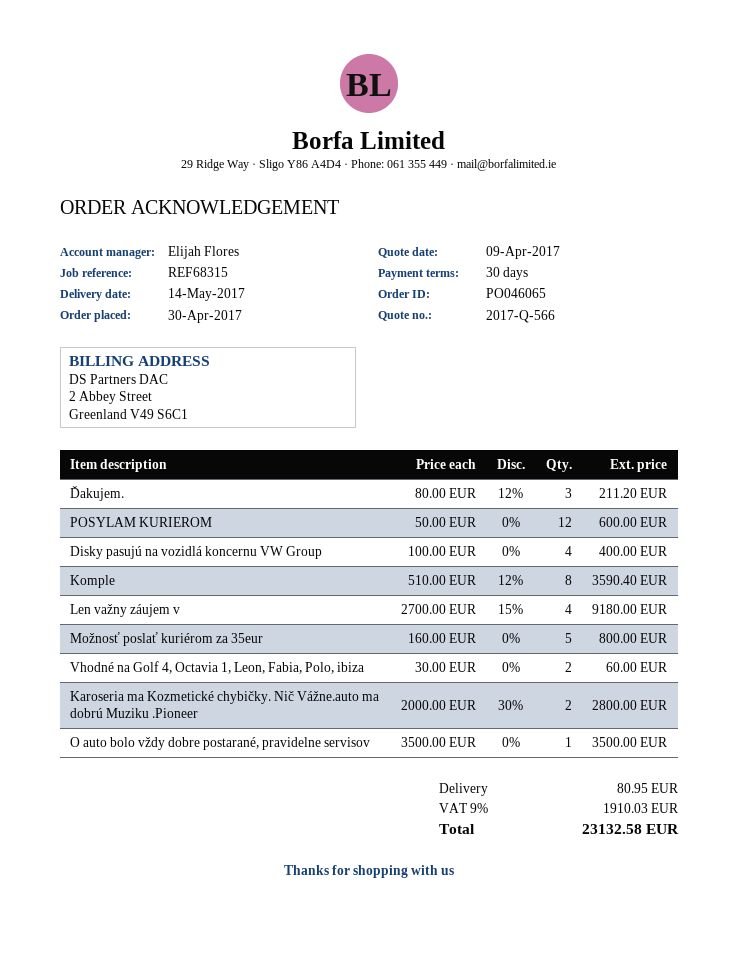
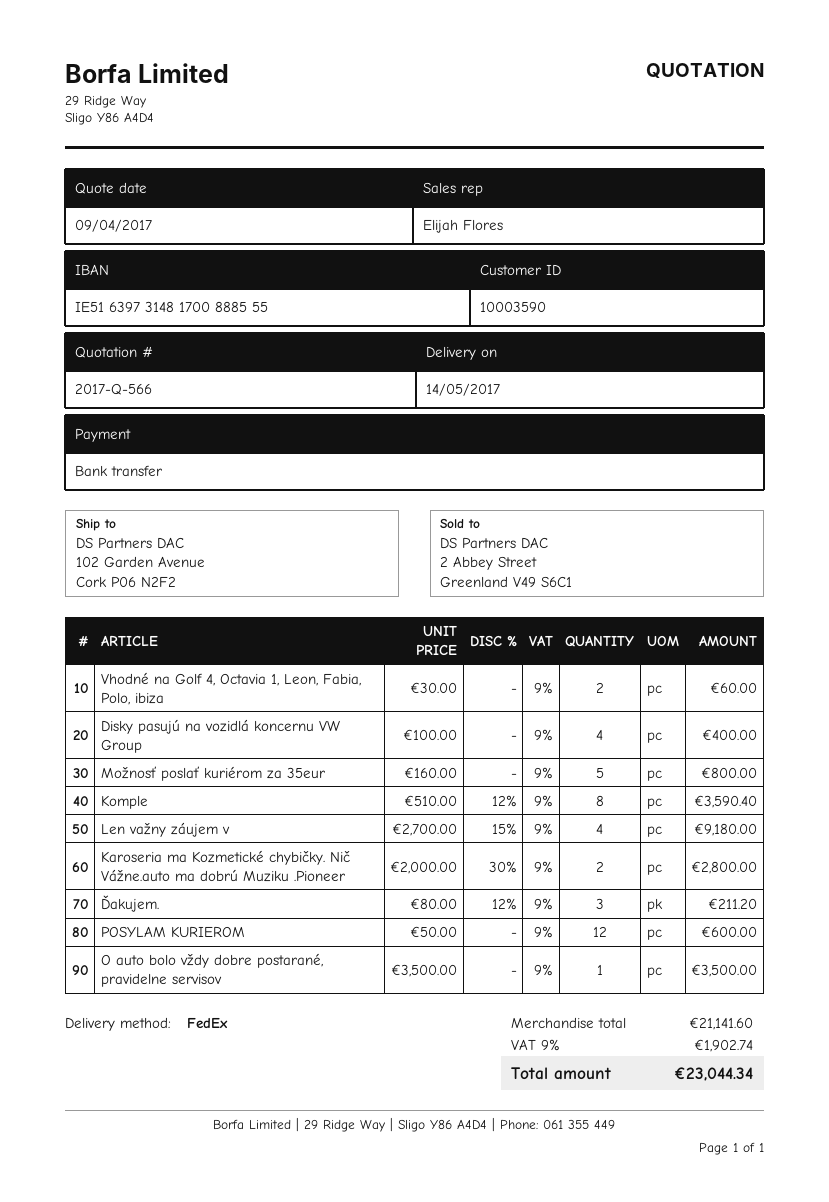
shipping: 80.95 -> none
tax: 9% = 1910.03 -> 9% = 1902.74
total: 23132.58 -> 23044.34

